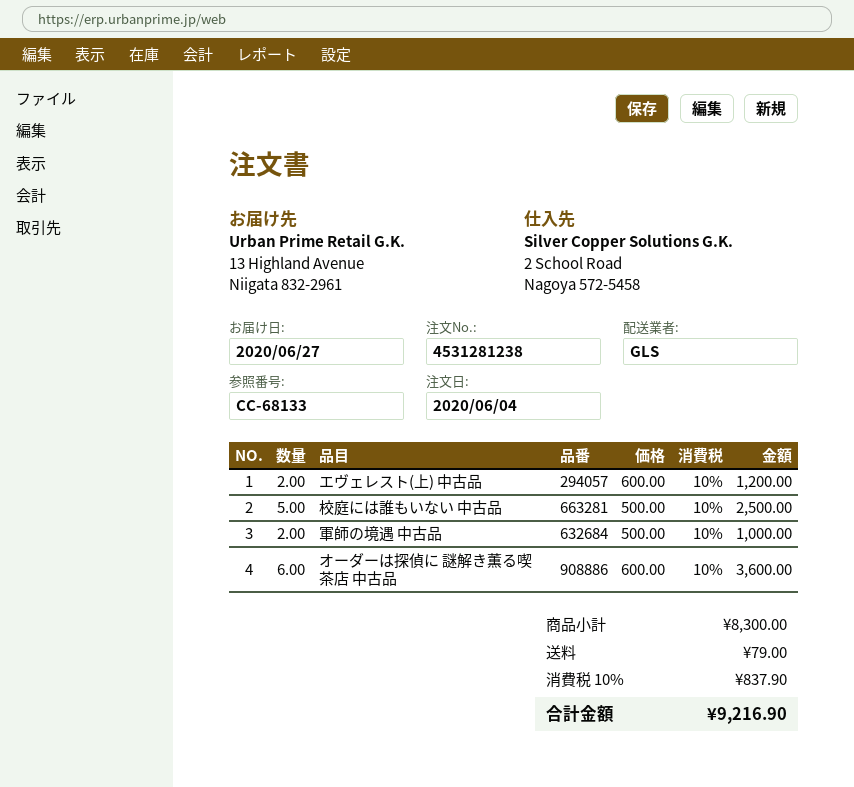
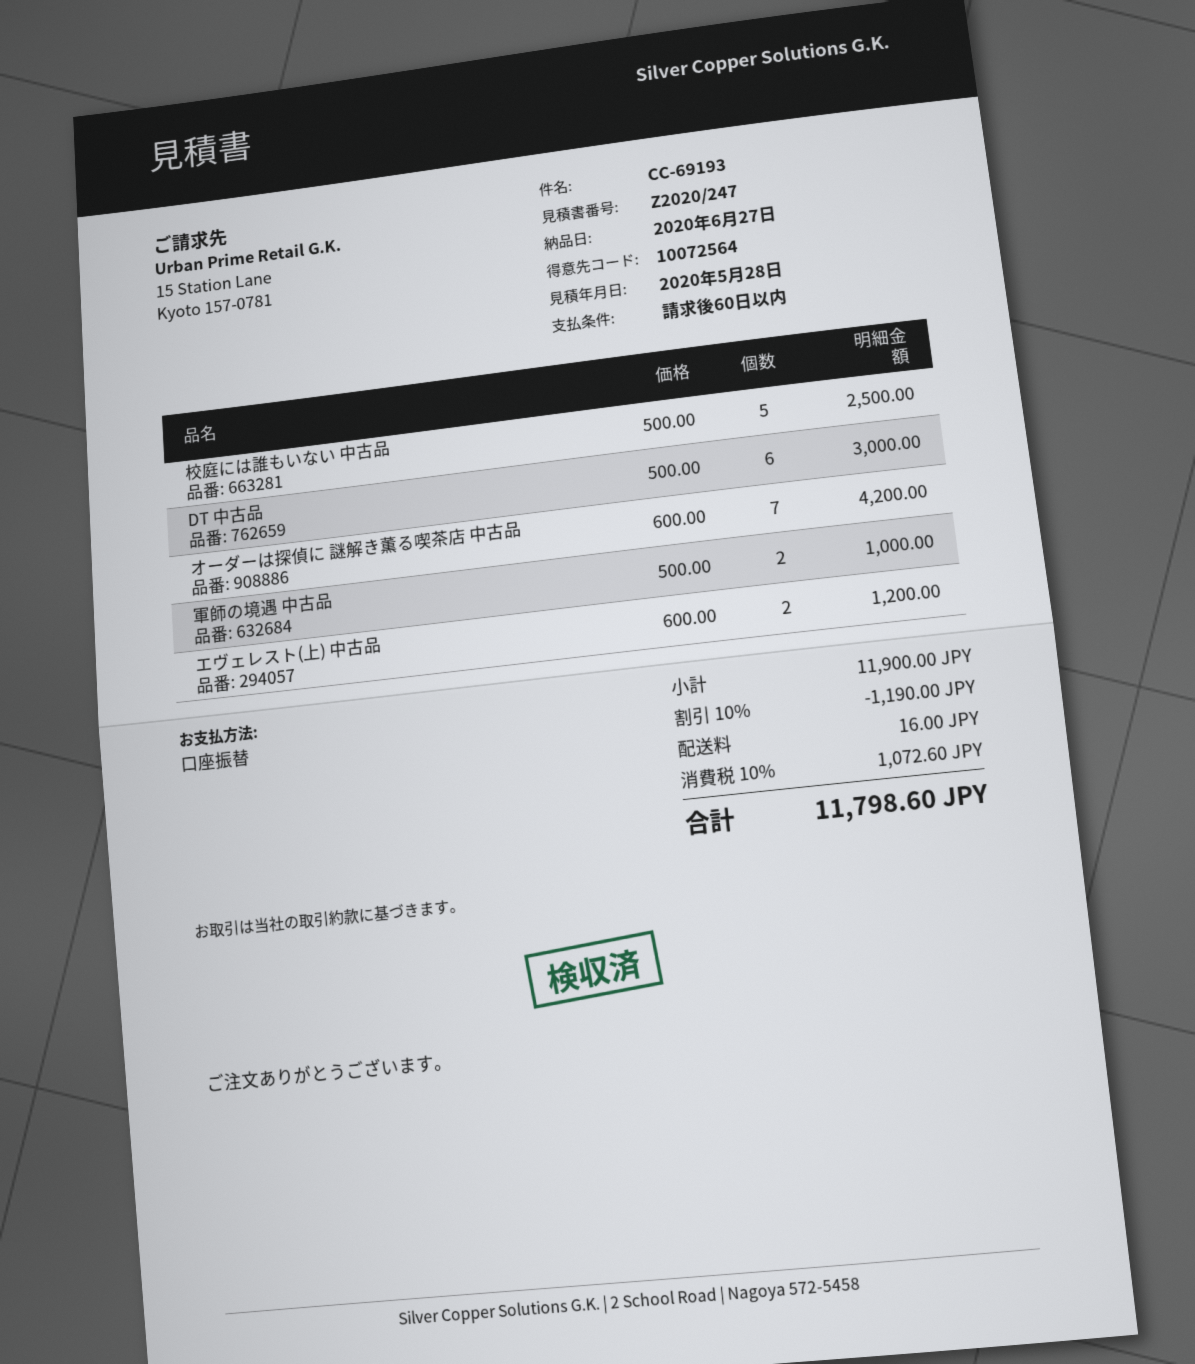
reference: CC-68133 -> CC-69193
オーダーは探偵に 謎解き薫る喫茶店 中古品: 6 x 600.00 = 3600.00 -> 7 x 600.00 = 4200.00
DT 中古品: none -> 6 x 500.00 = 3000.00
subtotal: 8300.00 -> 11900.00
discount: none -> 10% = 1190.00
shipping: 79.00 -> 16.00
tax: 10% = 837.90 -> 10% = 1072.60
total: 9216.90 -> 11798.60

